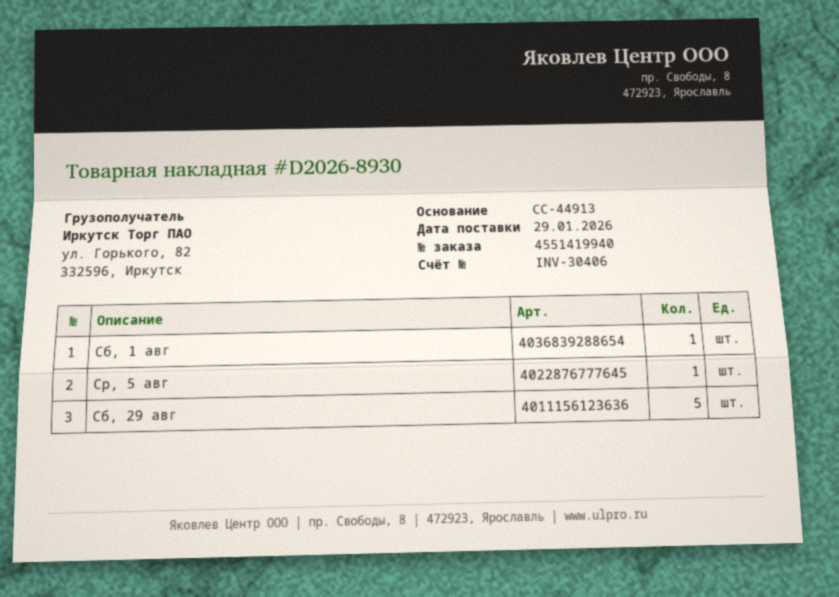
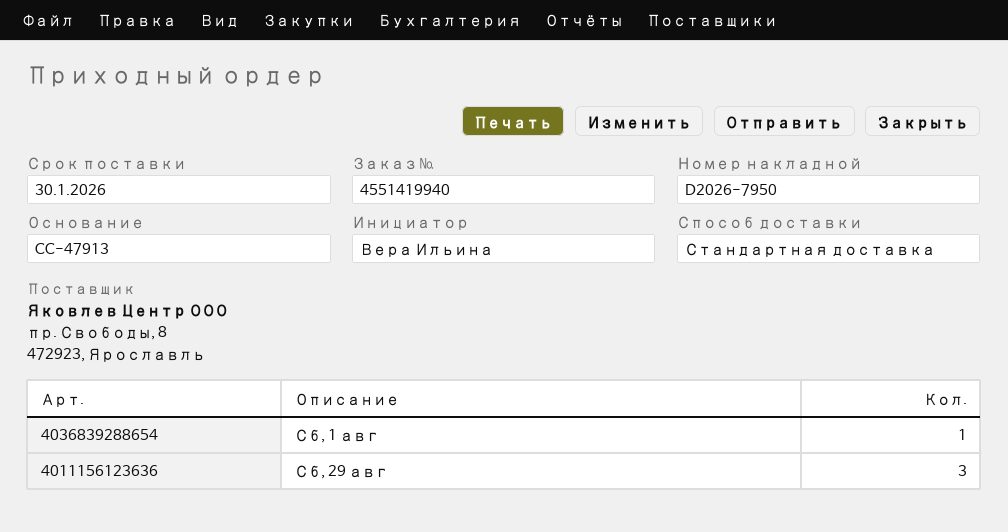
delivery note number: D2026-8930 -> D2026-7950
delivery date: 2026-01-29 -> 2026-01-30
reference: CC-44913 -> CC-47913
Ср, 5 авг: 1 -> none
Сб, 29 авг: 5 -> 3

